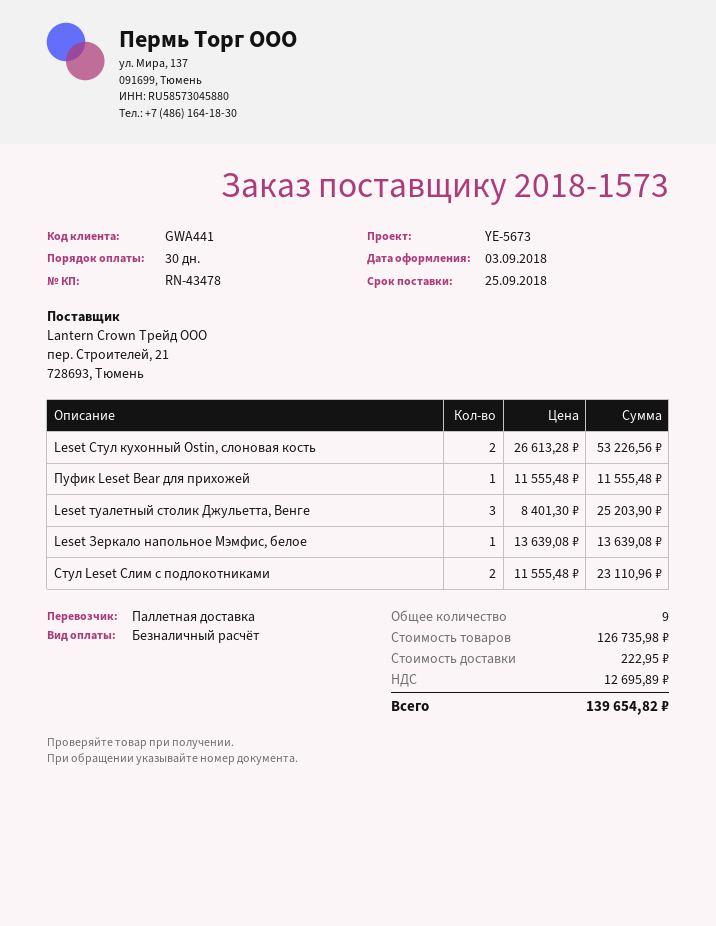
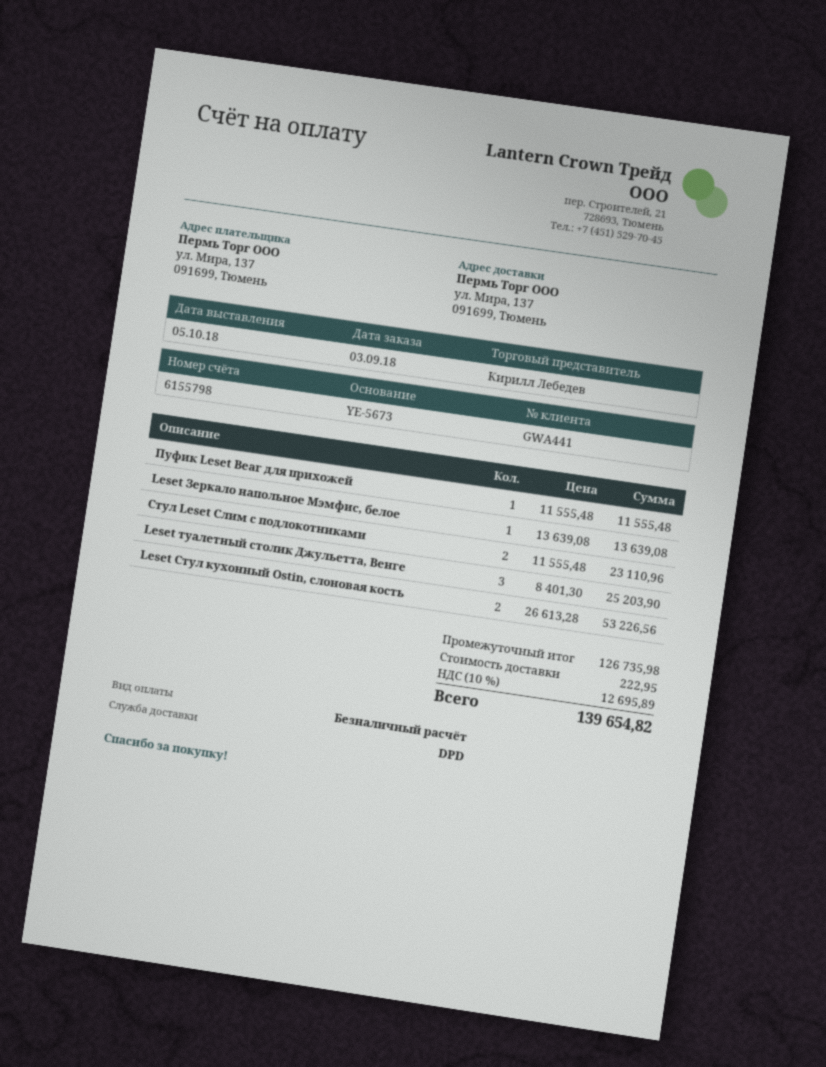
shipping method: pallet freight -> DPD

